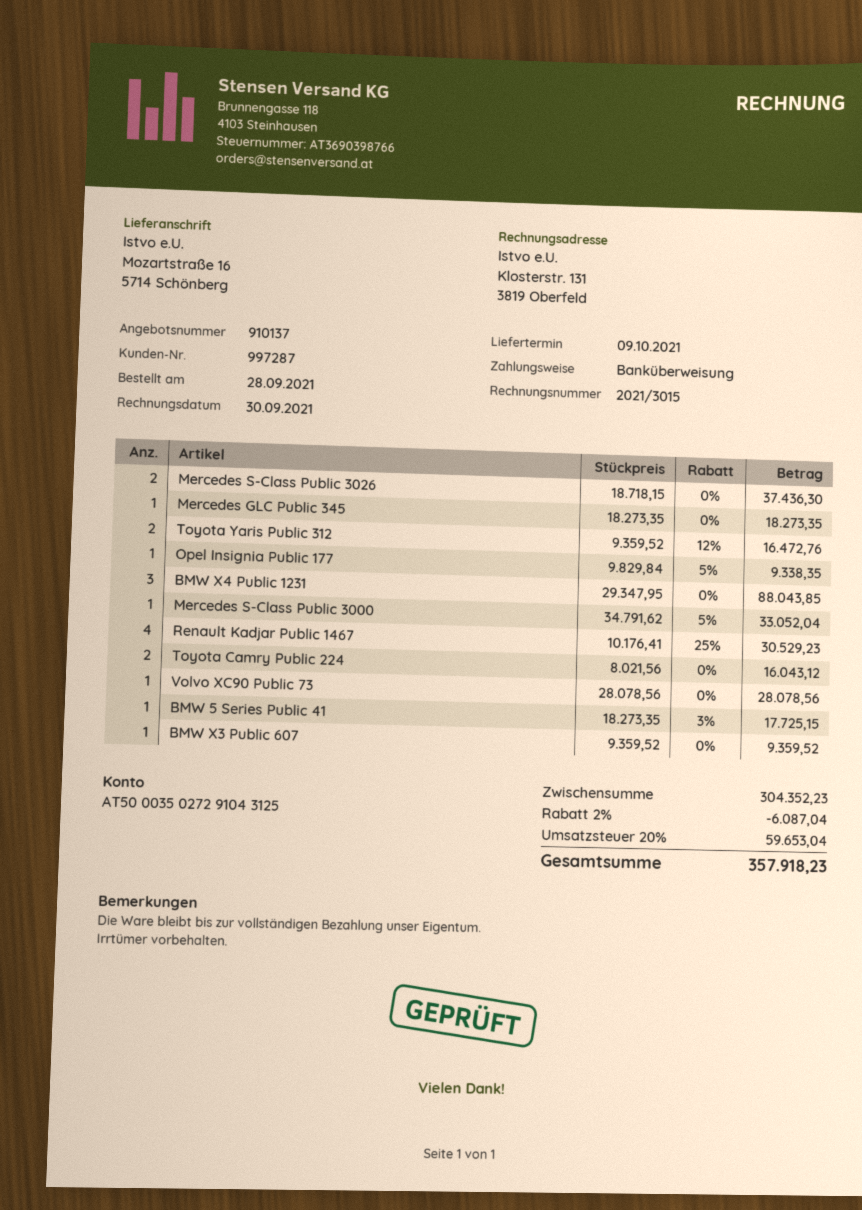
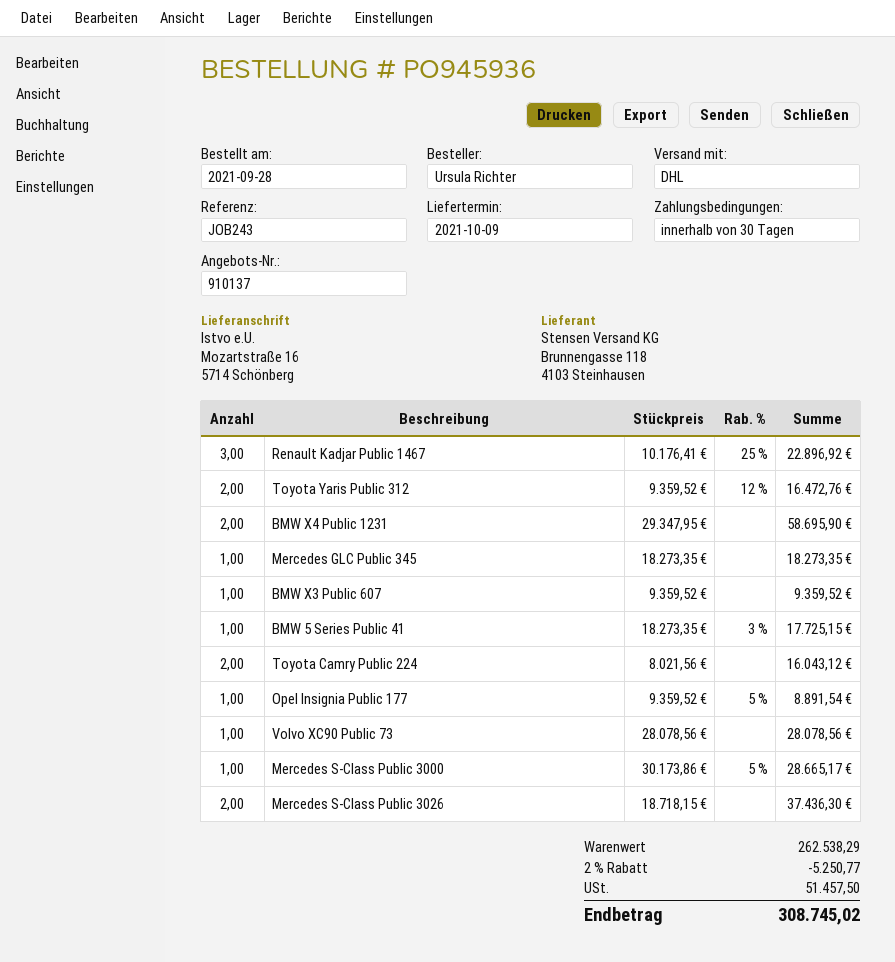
Opel Insignia Public 177: 1 x 9829.84 - 5% = 9338.35 -> 1 x 9359.52 - 5% = 8891.54
BMW X4 Public 1231: 3 x 29347.95 = 88043.85 -> 2 x 29347.95 = 58695.90
Mercedes S-Class Public 3000: 1 x 34791.62 - 5% = 33052.04 -> 1 x 30173.86 - 5% = 28665.17
Renault Kadjar Public 1467: 4 x 10176.41 - 25% = 30529.23 -> 3 x 10176.41 - 25% = 22896.92
subtotal: 304352.23 -> 262538.29
discount: 2% = 6087.04 -> 2% = 5250.77
tax: 59653.04 -> 51457.50
total: 357918.23 -> 308745.02

